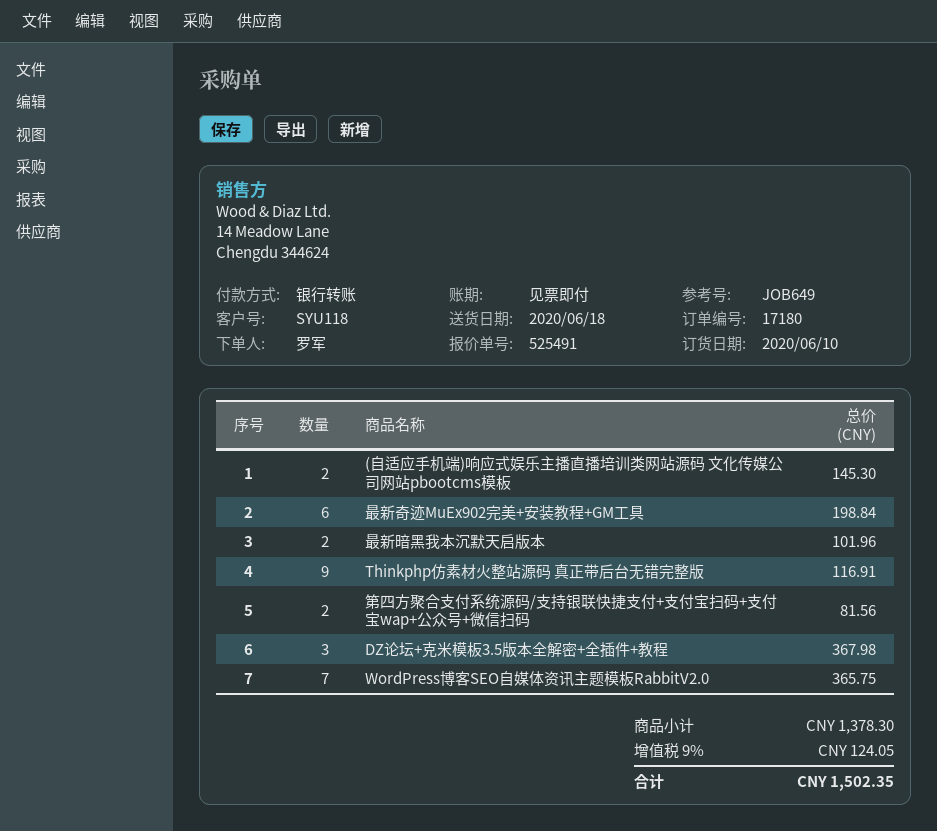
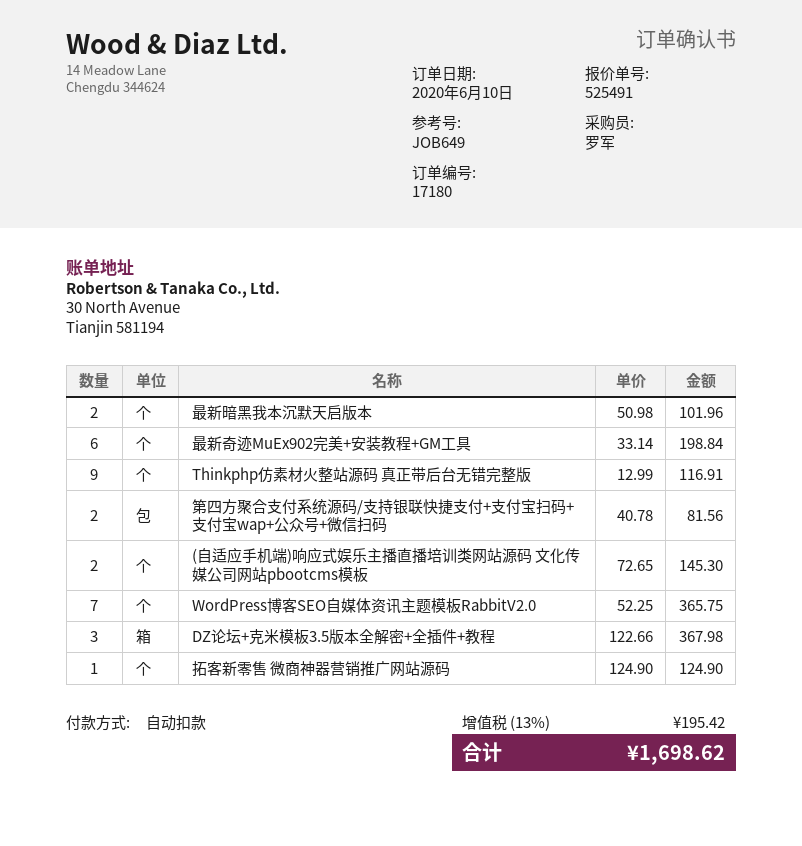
payment method: bank transfer -> direct debit
拓客新零售 微商神器营销推广网站源码: none -> 1 for 124.90
tax: 9% = 124.05 -> 13% = 195.42
total: 1502.35 -> 1698.62

